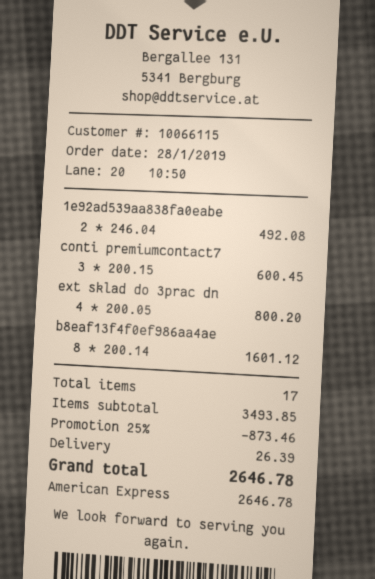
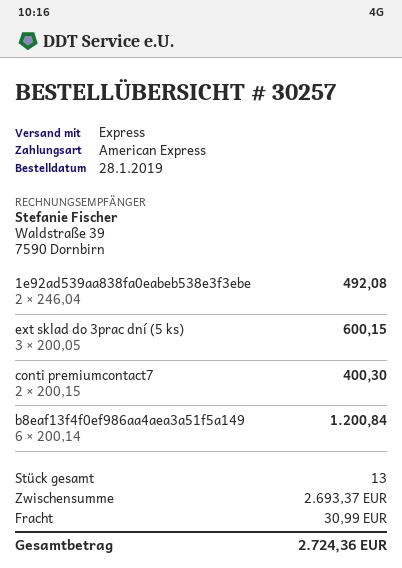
conti premiumcontact7: 3 x 200.15 = 600.45 -> 2 x 200.15 = 400.30
ext sklad do 3prac dn: 4 x 200.05 = 800.20 -> 3 x 200.05 = 600.15
b8eaf13f4f0ef986aa4ae: 8 x 200.14 = 1601.12 -> 6 x 200.14 = 1200.84
total quantity: 17 -> 13
subtotal: 3493.85 -> 2693.37
discount: 25% = 873.46 -> none
shipping: 26.39 -> 30.99
total: 2646.78 -> 2724.36

